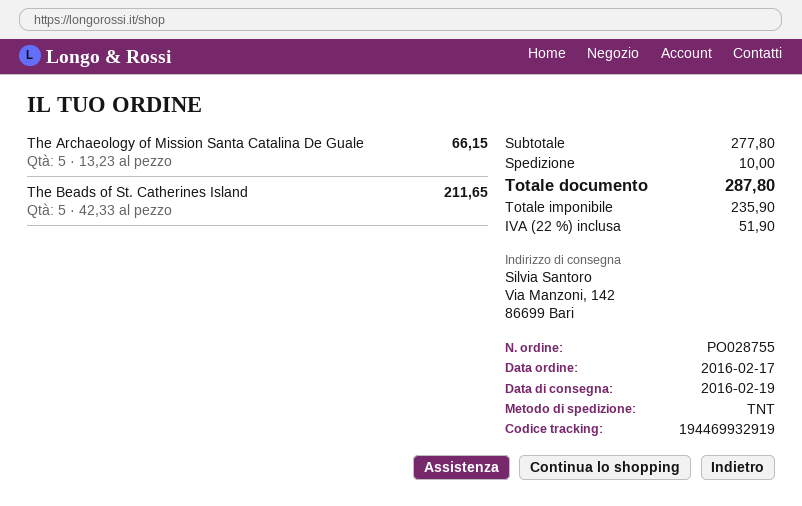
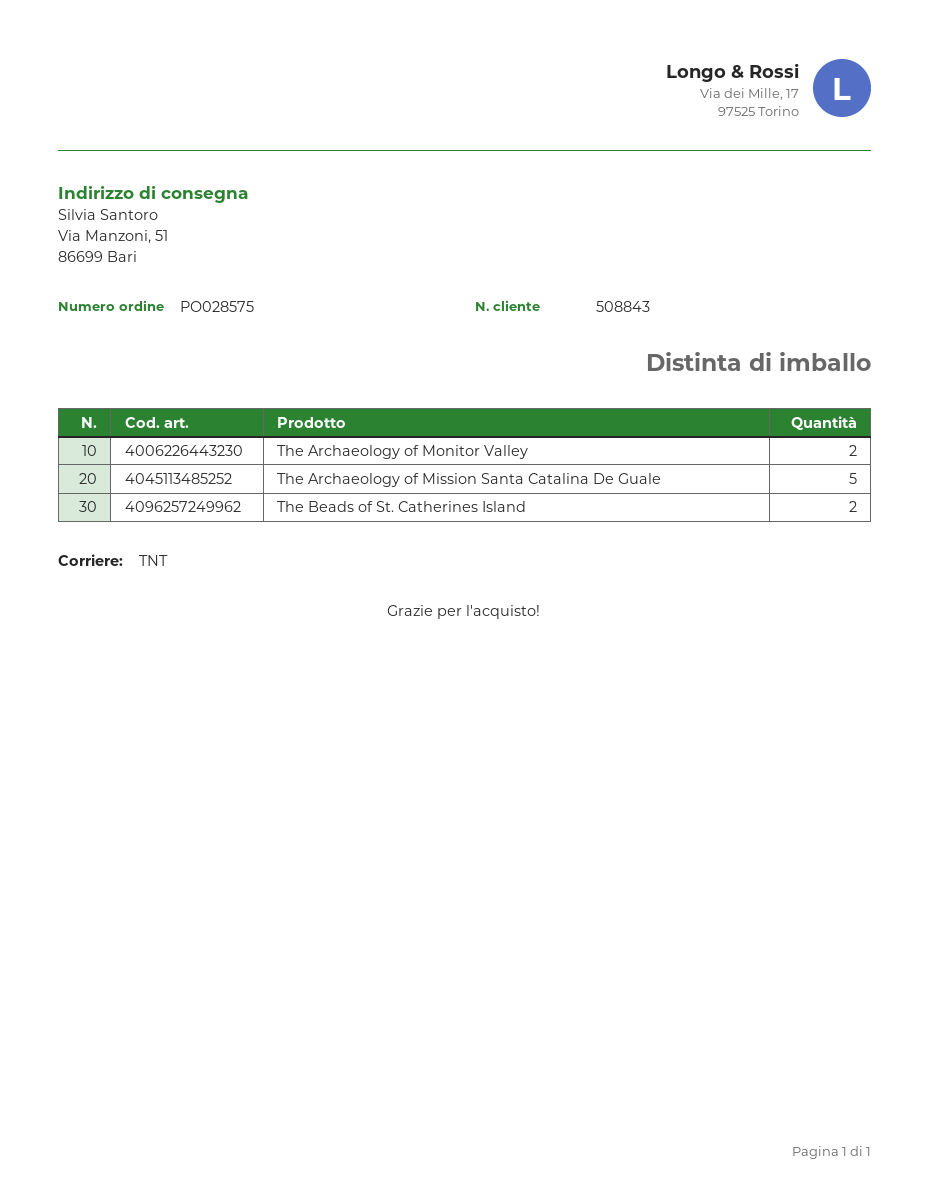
order number: PO028755 -> PO028575
ship to: Via Manzoni, 142, 86699 Bari -> Via Manzoni, 51, 86699 Bari
The Beads of St. Catherines Island: 5 -> 2
The Archaeology of Monitor Valley: none -> 2

